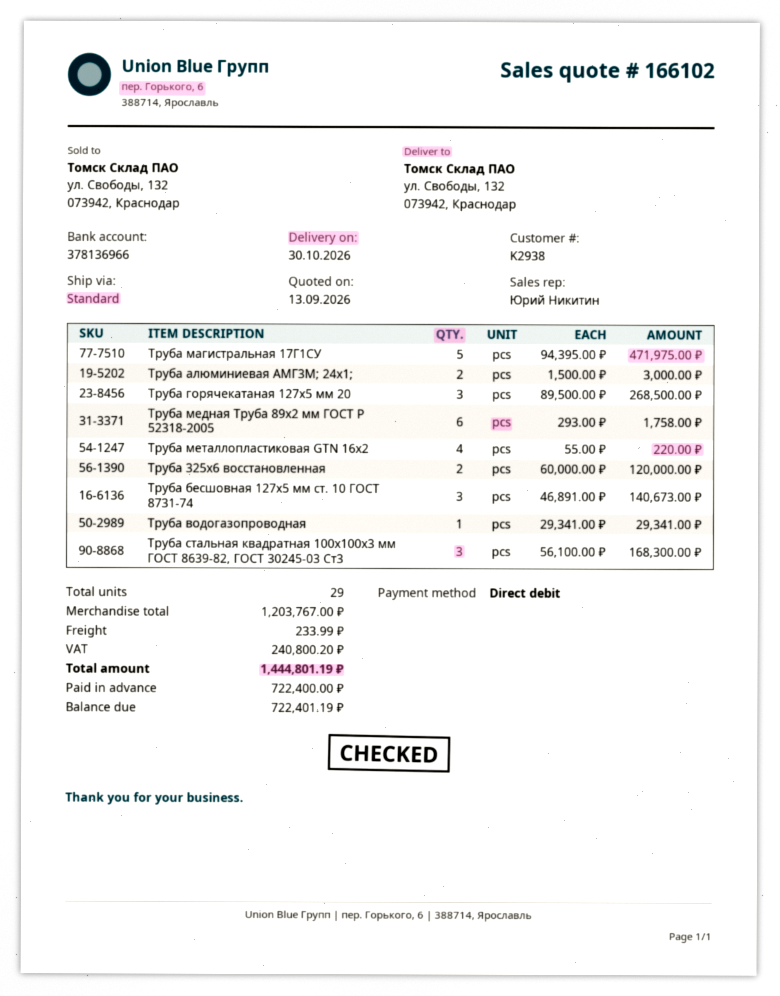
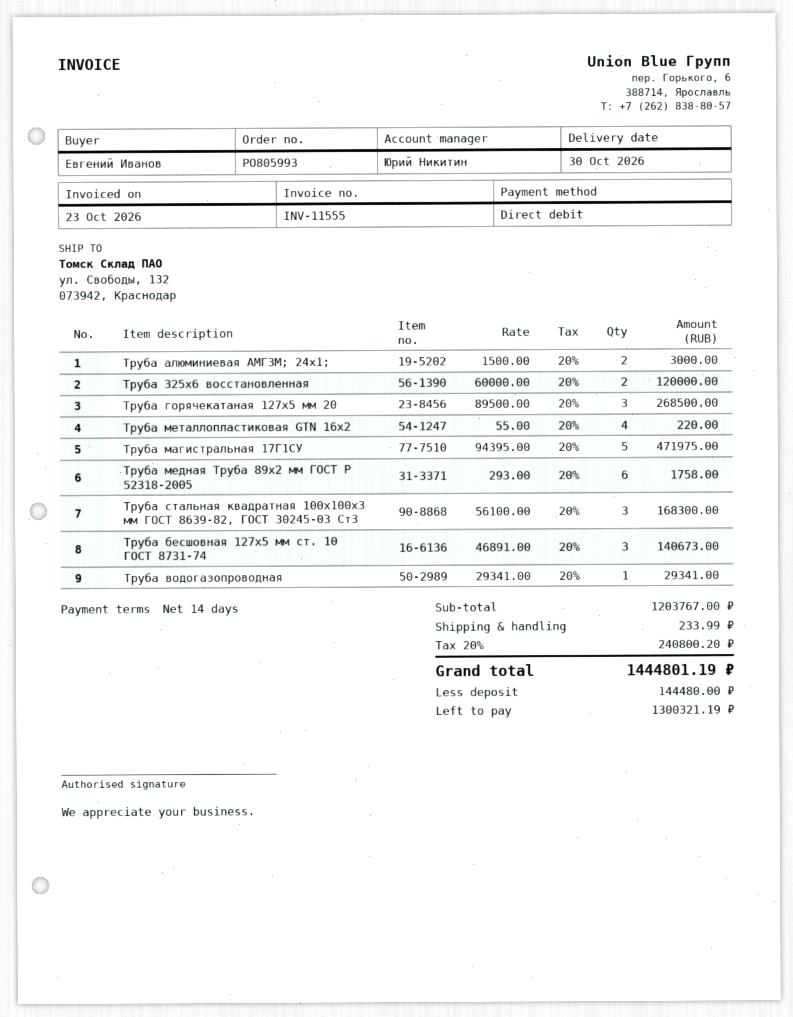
deposit: 722400.00 -> 144480.00
balance: 722401.19 -> 1300321.19

